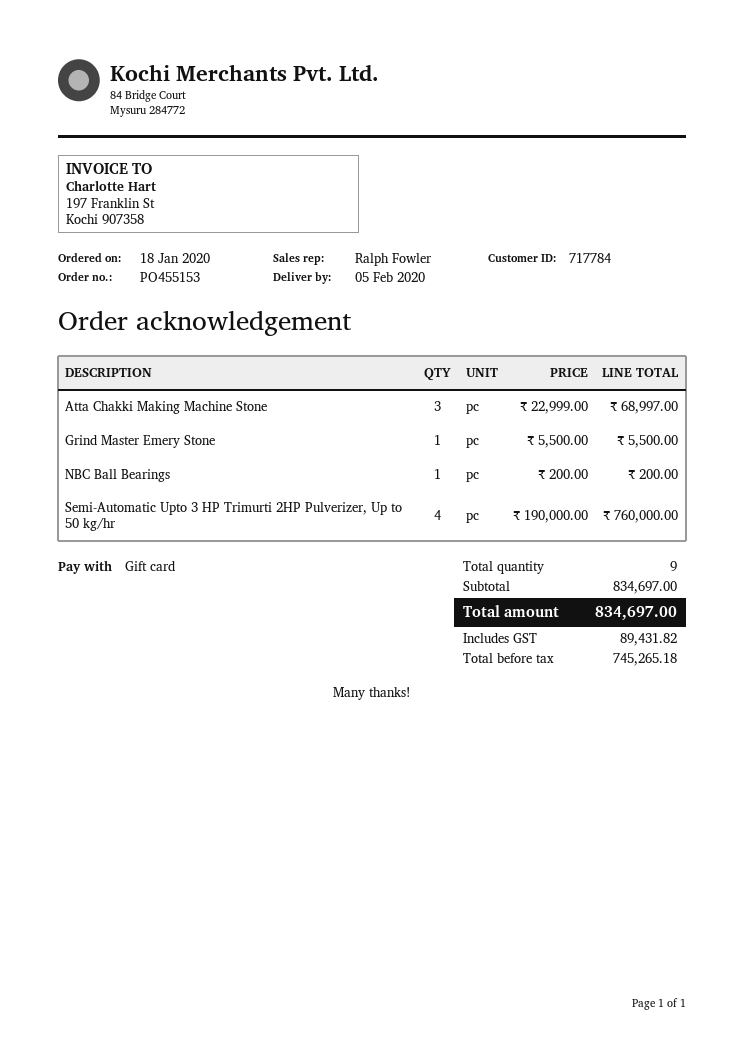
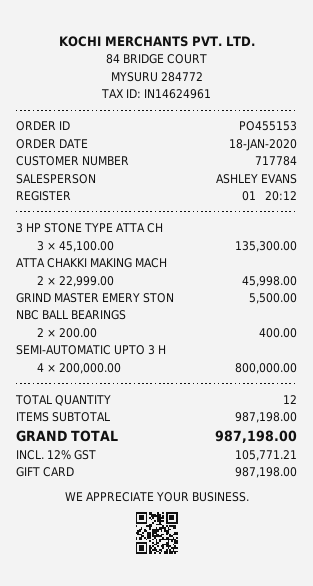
sales rep: Ralph Fowler -> ASHLEY EVANS
Atta Chakki Making Machine Stone: 3 x 22999.00 = 68997.00 -> 2 x 22999.00 = 45998.00
NBC Ball Bearings: 1 x 200.00 = 200.00 -> 2 x 200.00 = 400.00
Semi-Automatic Upto 3 HP Trimurti 2HP Pulverizer, Up to 50 kg/hr: 4 x 190000.00 = 760000.00 -> 4 x 200000.00 = 800000.00
3 HP STONE TYPE ATTA CH: none -> 3 x 45100.00 = 135300.00
total quantity: 9 -> 12
subtotal: 834697.00 -> 987198.00
tax: 89431.82 -> 105771.21
total: 834697.00 -> 987198.00

